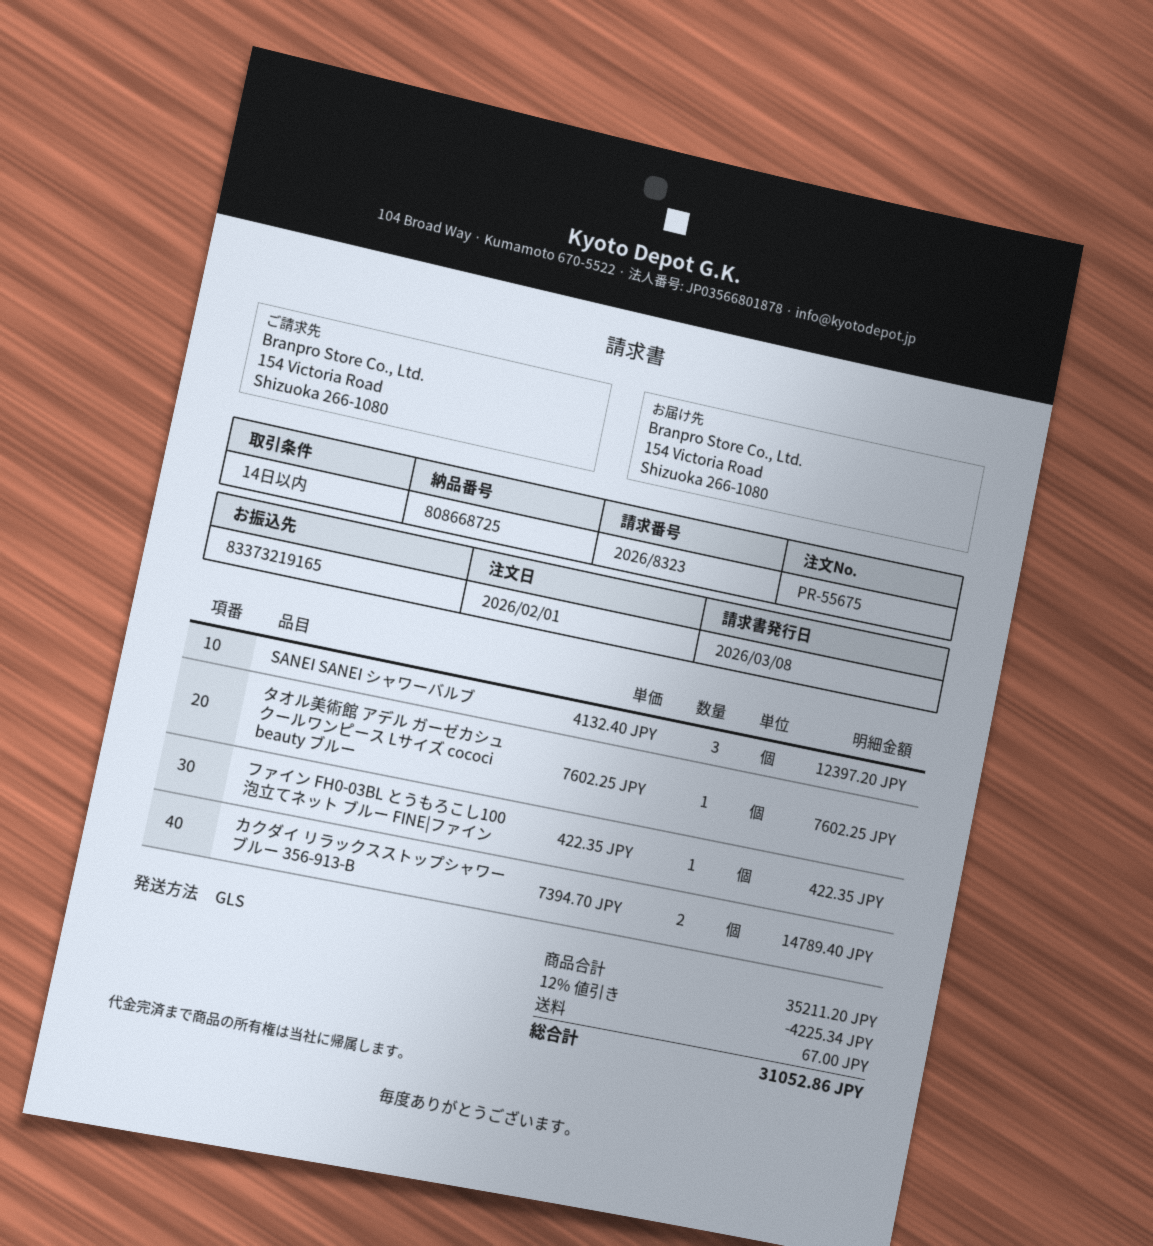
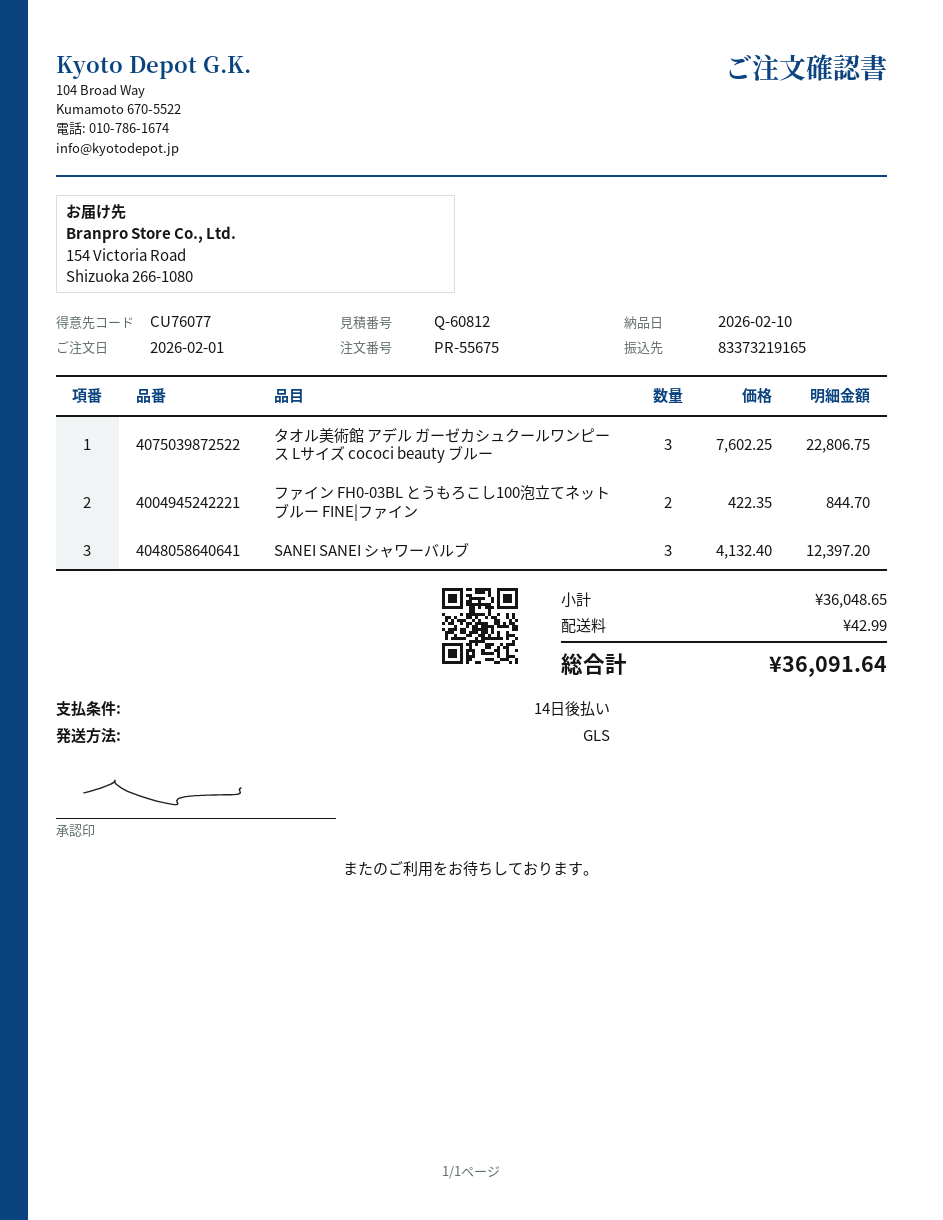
タオル美術館 アデル ガーゼカシュクールワンピース Lサイズ cococi beauty ブルー: 1 x 7602.25 = 7602.25 -> 3 x 7602.25 = 22806.75
ファイン FH0-03BL とうもろこし100泡立てネット ブルー FINE|ファイン: 1 x 422.35 = 422.35 -> 2 x 422.35 = 844.70
カクダイ リラックスストップシャワー ブルー 356-913-B: 2 x 7394.70 = 14789.40 -> none
subtotal: 35211.20 -> 36048.65
discount: 12% = 4225.34 -> none
shipping: 67.00 -> 42.99
total: 31052.86 -> 36091.64

